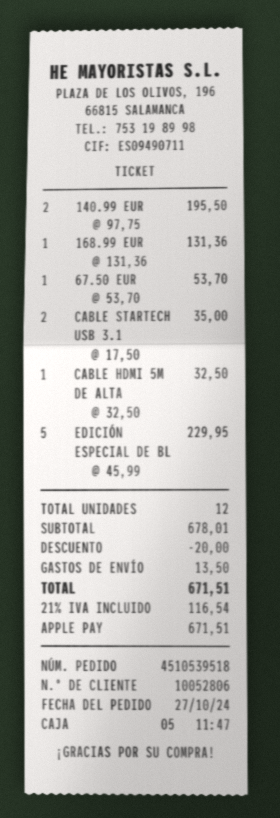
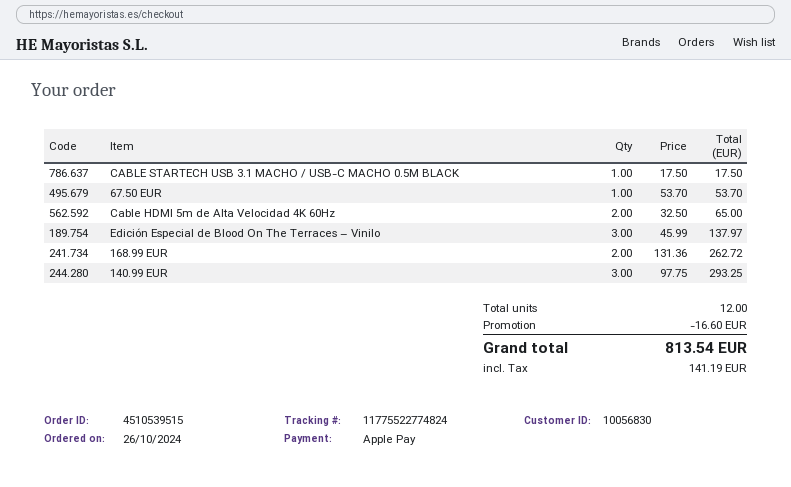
order number: 4510539518 -> 4510539515
order date: 2024-10-27 -> 2024-10-26
customer number: 10052806 -> 10056830
140.99 EUR: 2 x 97.75 = 195.50 -> 3 x 97.75 = 293.25
168.99 EUR: 1 x 131.36 = 131.36 -> 2 x 131.36 = 262.72
CABLE STARTECH USB 3.1: 2 x 17.50 = 35.00 -> 1 x 17.50 = 17.50
CABLE HDMI 5M DE ALTA: 1 x 32.50 = 32.50 -> 2 x 32.50 = 65.00
EDICIÓN ESPECIAL DE BL: 5 x 45.99 = 229.95 -> 3 x 45.99 = 137.97
discount: 20.00 -> 16.60
shipping: 13.50 -> none
tax: 116.54 -> 141.19
total: 671.51 -> 813.54

